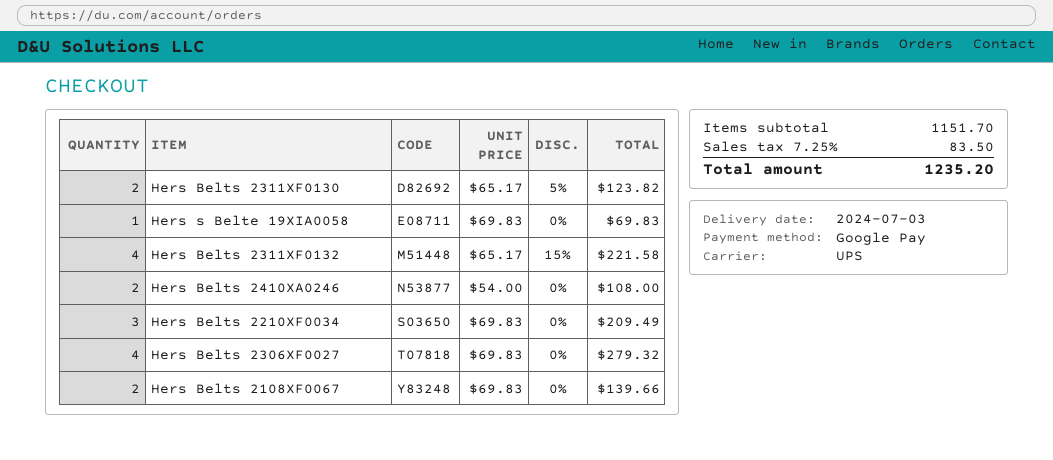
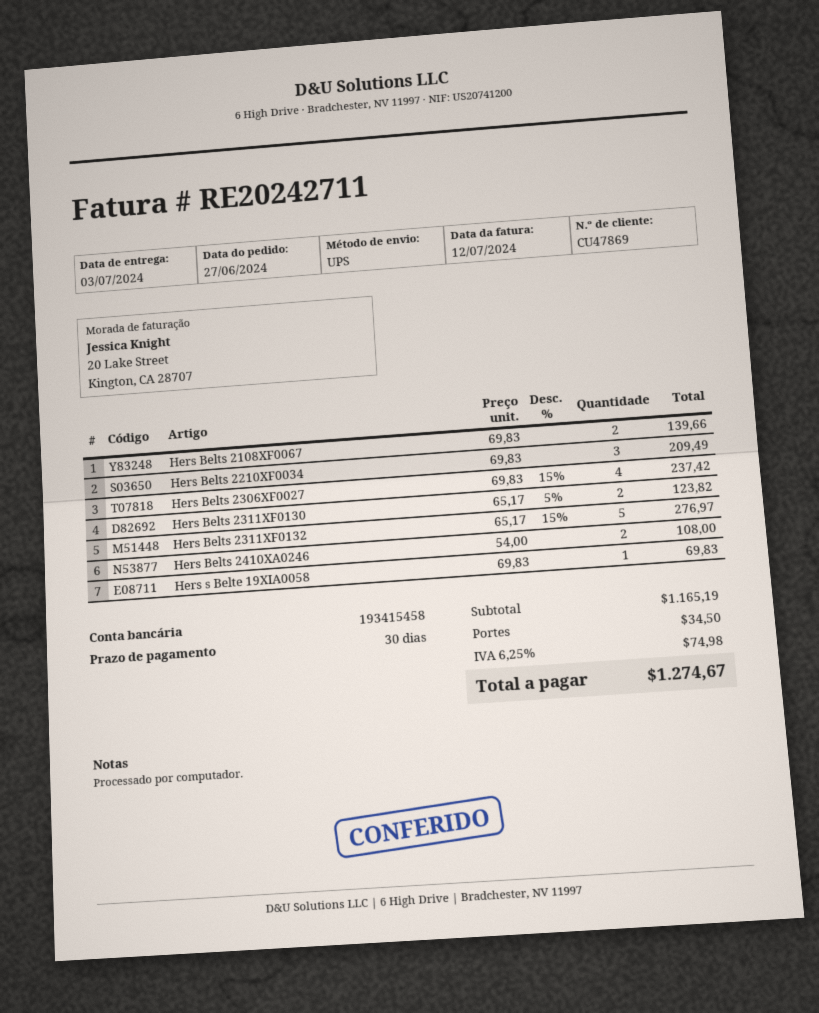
Hers Belts 2311XF0132: 4 x 65.17 - 15% = 221.58 -> 5 x 65.17 - 15% = 276.97
Hers Belts 2306XF0027: 4 x 69.83 = 279.32 -> 4 x 69.83 - 15% = 237.42
subtotal: 1151.70 -> 1165.19
shipping: none -> 34.50
tax: 7.25% = 83.50 -> 6.25% = 74.98
total: 1235.20 -> 1274.67

